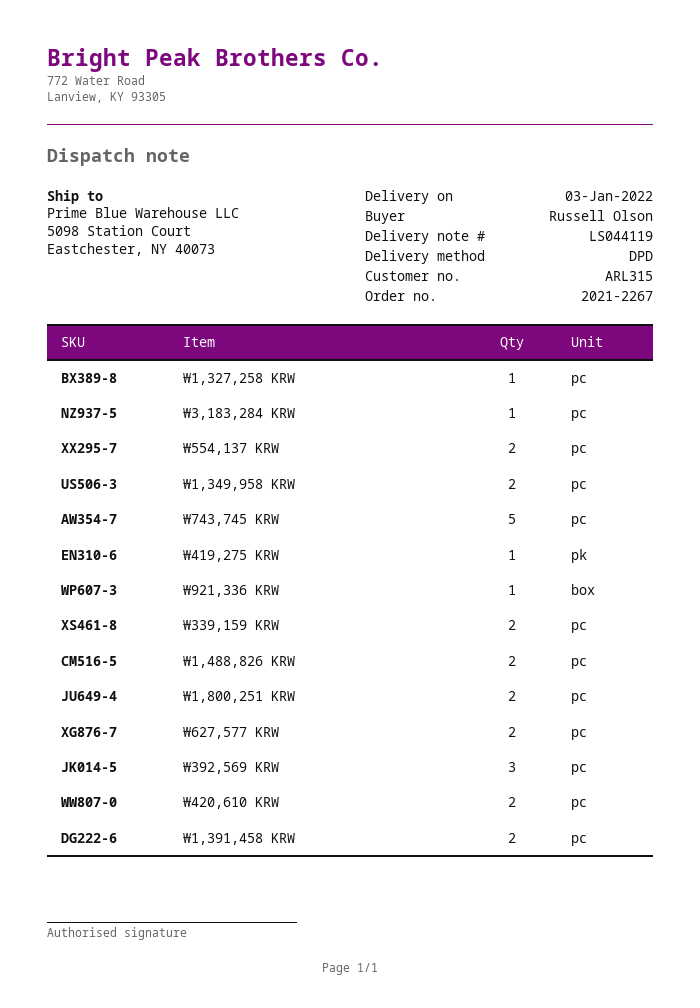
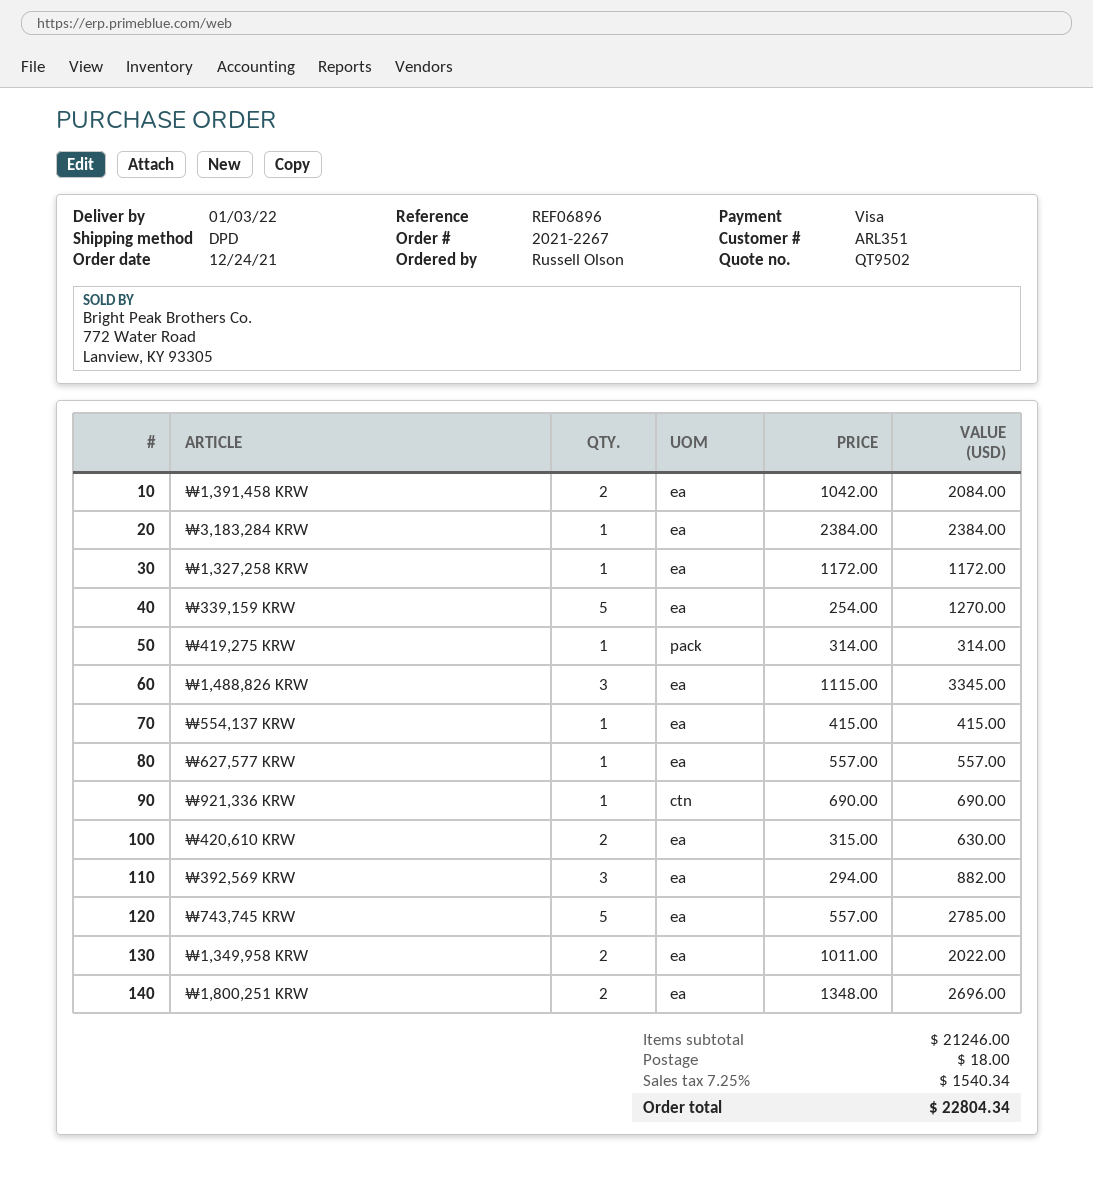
customer number: ARL315 -> ARL351
₩554,137 KRW: 2 -> 1
₩339,159 KRW: 2 -> 5
₩1,488,826 KRW: 2 -> 3
₩627,577 KRW: 2 -> 1

